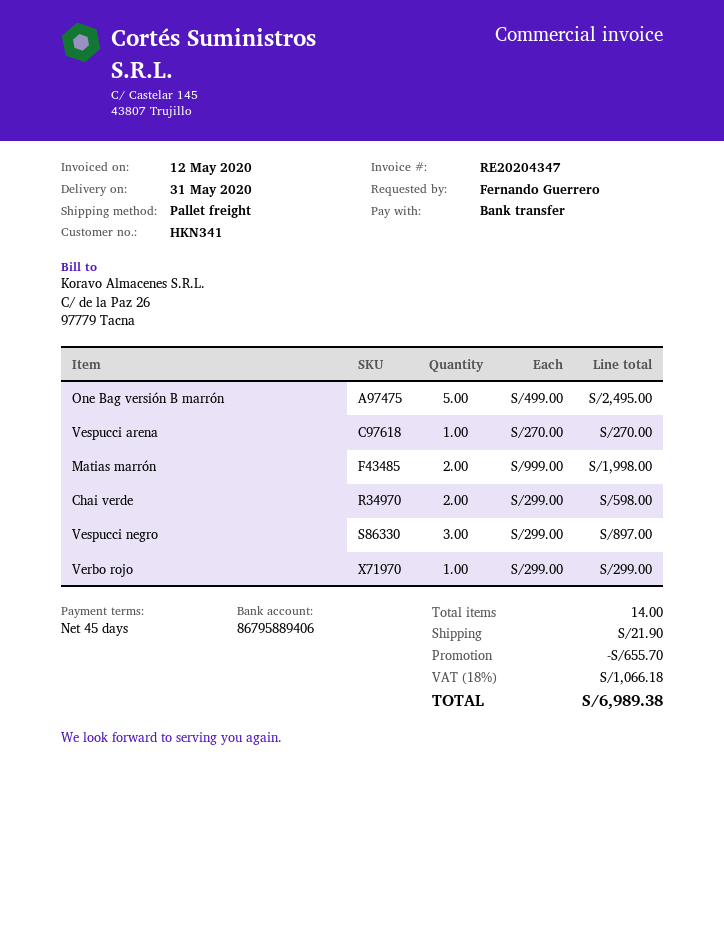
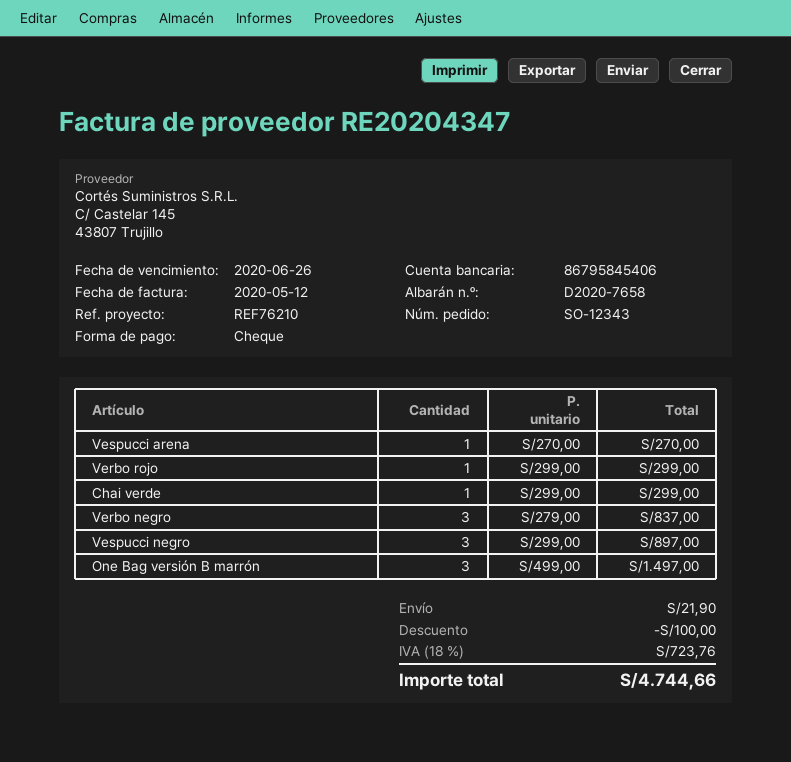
payment method: bank transfer -> cheque
bank account: 86795889406 -> 86795845406
One Bag versión B marrón: 5 x 499.00 = 2495.00 -> 3 x 499.00 = 1497.00
Matias marrón: 2 x 999.00 = 1998.00 -> none
Chai verde: 2 x 299.00 = 598.00 -> 1 x 299.00 = 299.00
Verbo negro: none -> 3 x 279.00 = 837.00
discount: 655.70 -> 100.00
tax: 18% = 1066.18 -> 18% = 723.76
total: 6989.38 -> 4744.66

